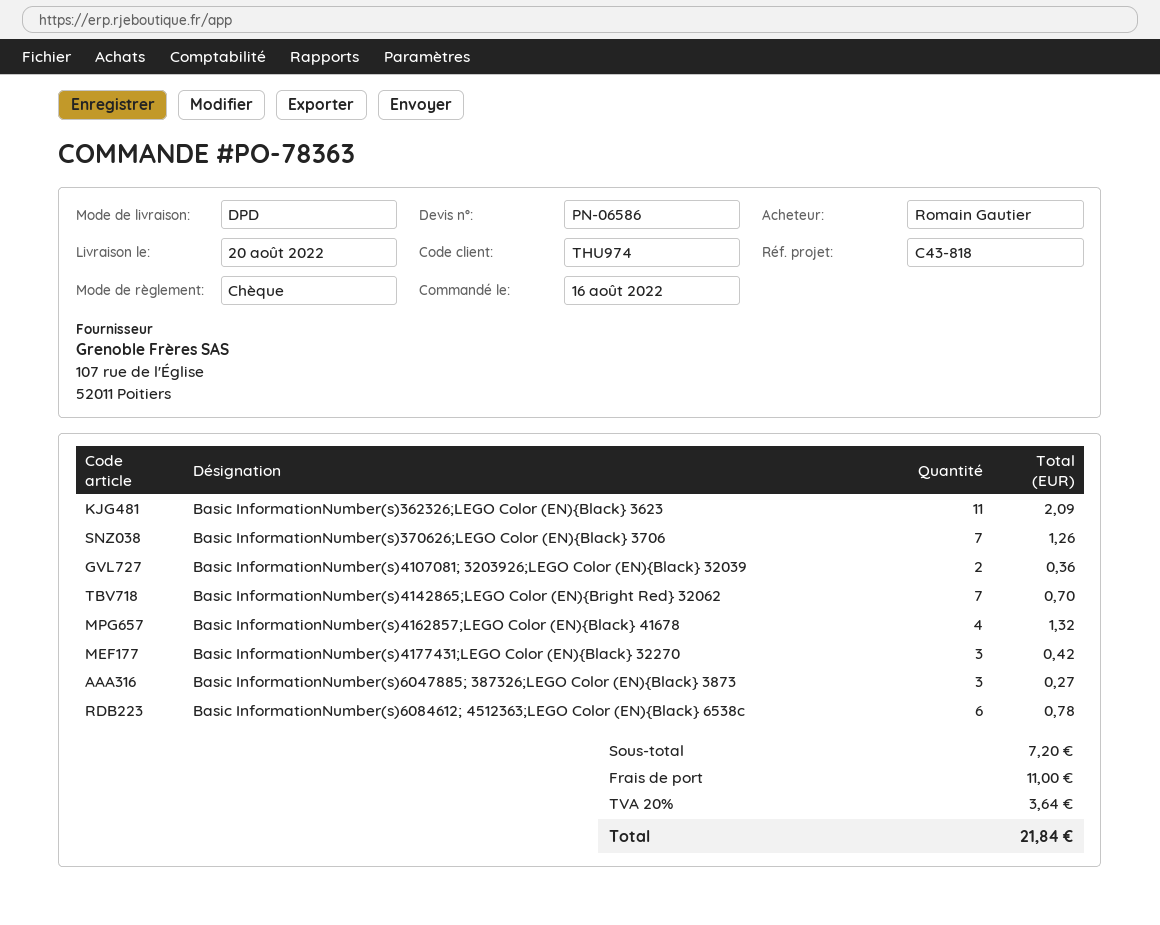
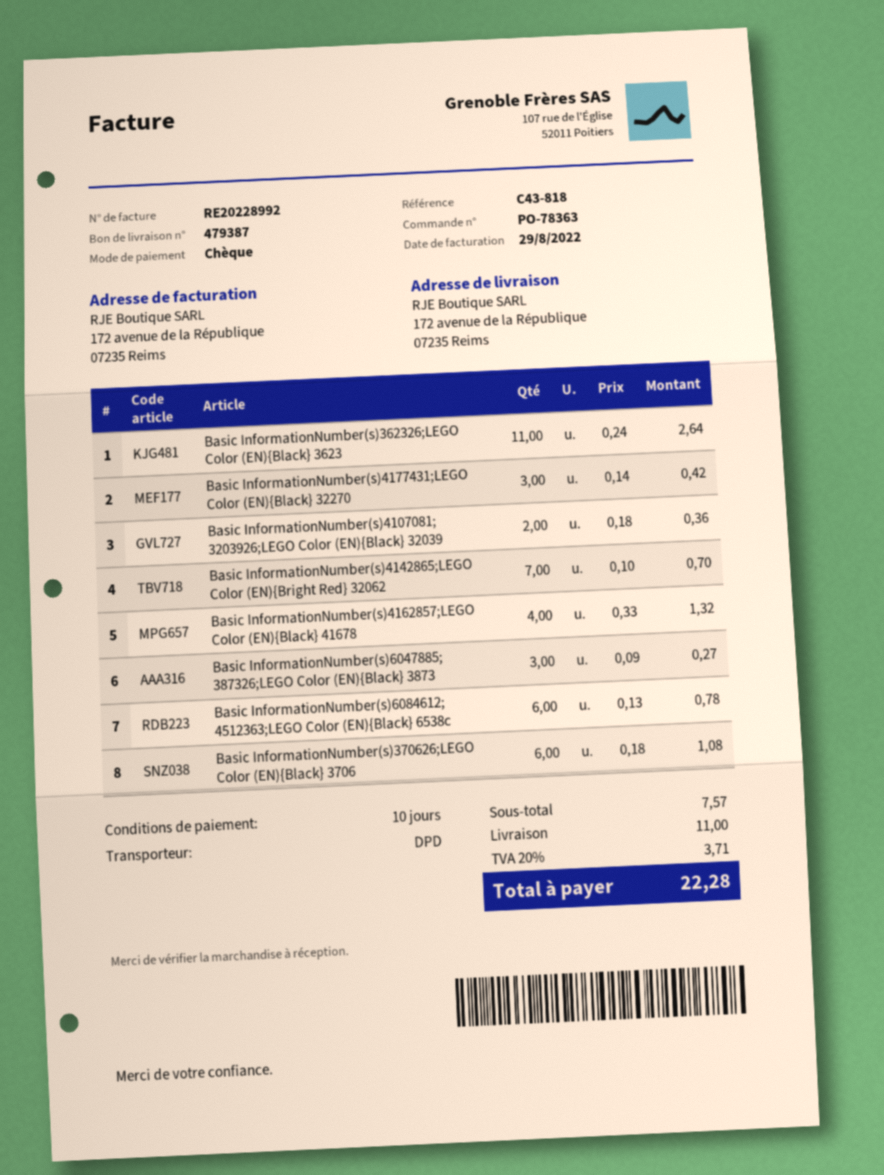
Basic InformationNumber(s)362326;LEGO Color (EN){Black} 3623: 11 for 2.09 -> 11 for 2.64
Basic InformationNumber(s)370626;LEGO Color (EN){Black} 3706: 7 for 1.26 -> 6 for 1.08
subtotal: 7.20 -> 7.57
tax: 20% = 3.64 -> 20% = 3.71
total: 21.84 -> 22.28

